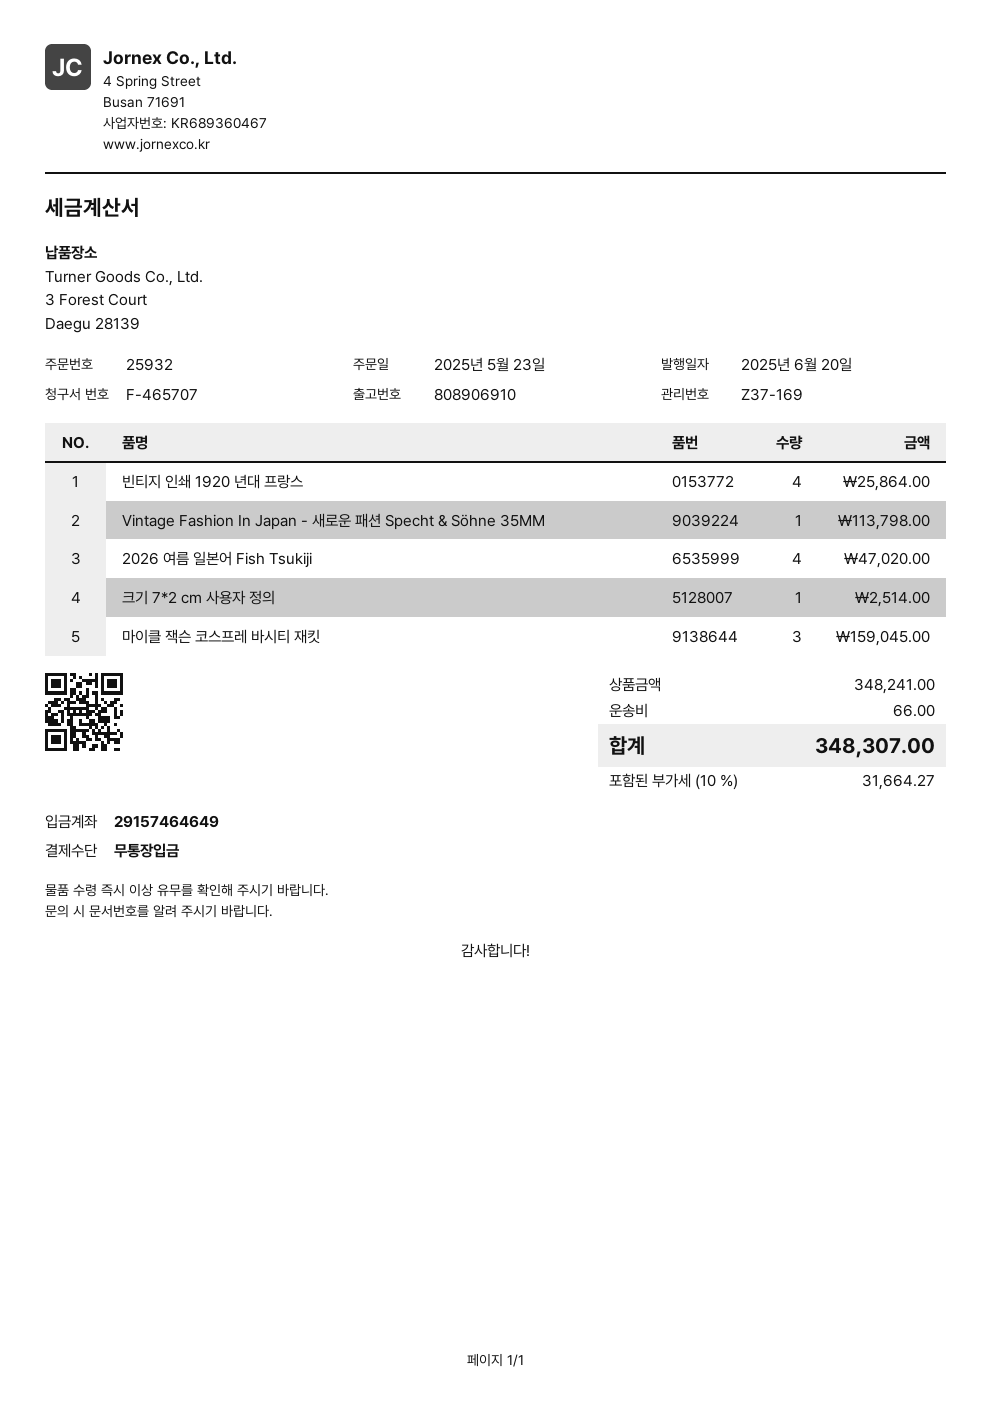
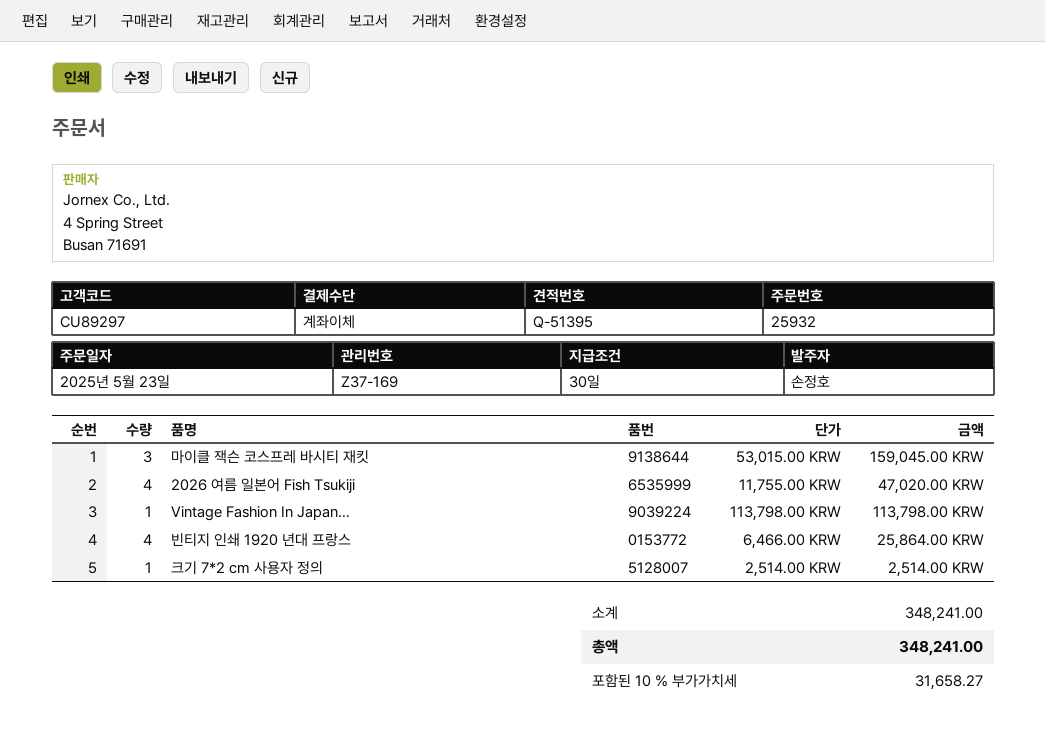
shipping: 66.00 -> none
tax: 10% = 31664.27 -> 10% = 31658.27
total: 348307.00 -> 348241.00

